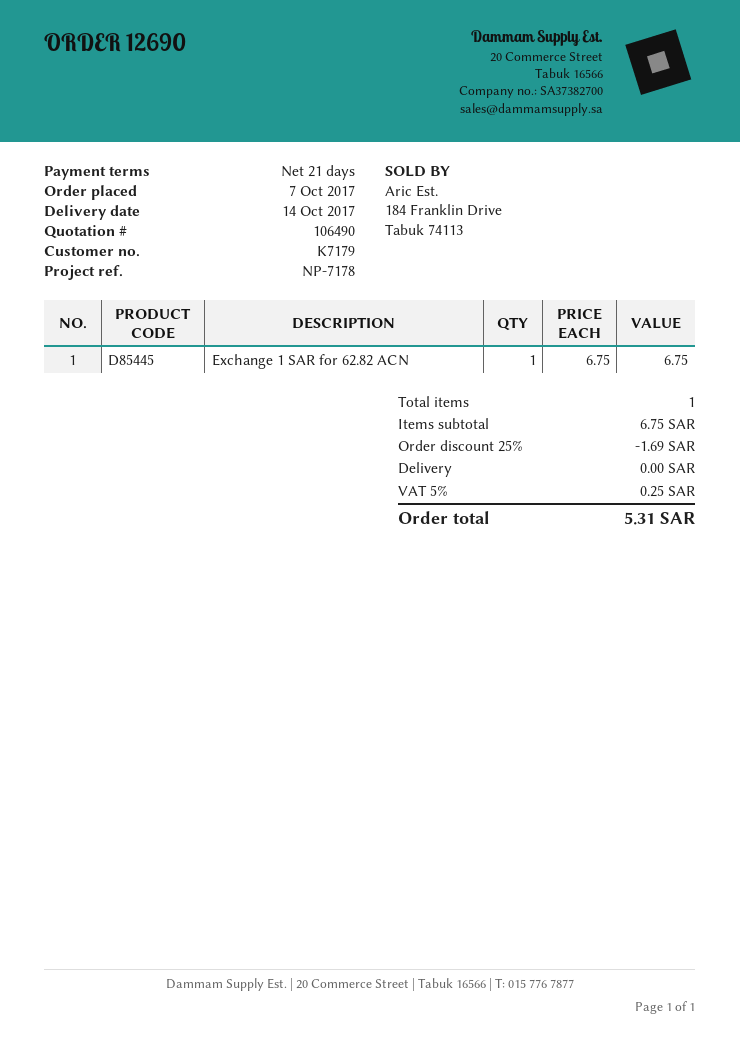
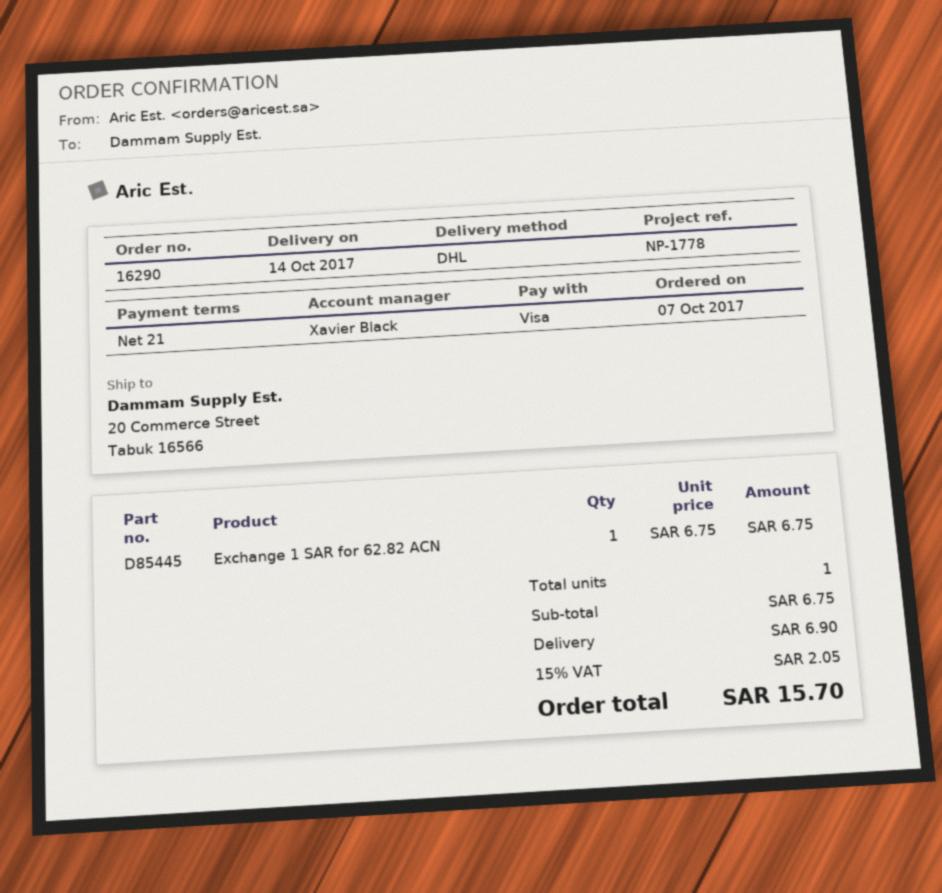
order number: 12690 -> 16290
reference: NP-7178 -> NP-1778
discount: 25% = 1.69 -> none
shipping: 0.00 -> 6.90
tax: 5% = 0.25 -> 15% = 2.05
total: 5.31 -> 15.70

